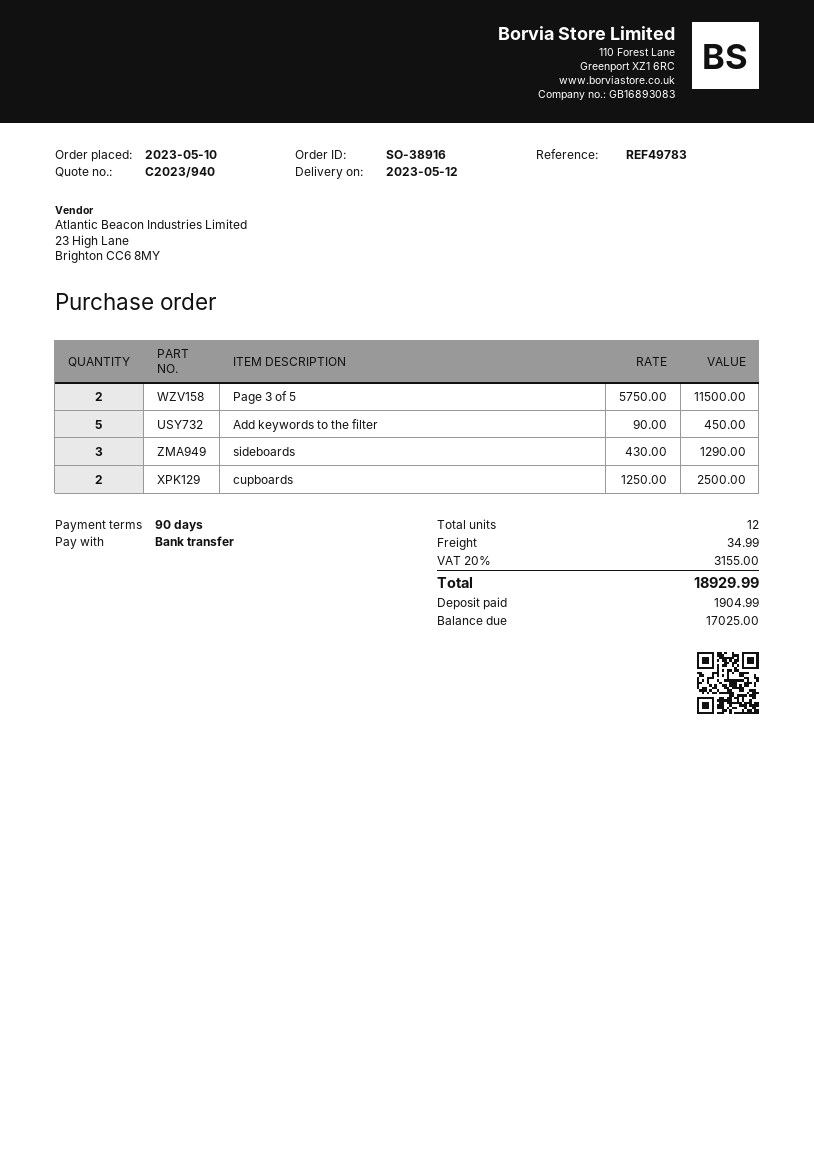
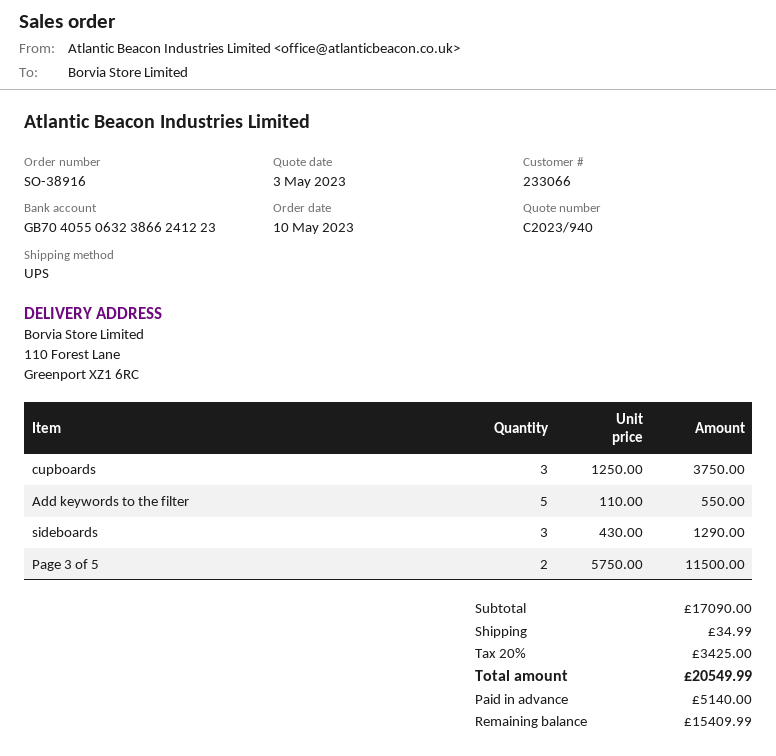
Add keywords to the filter: 5 x 90.00 = 450.00 -> 5 x 110.00 = 550.00
cupboards: 2 x 1250.00 = 2500.00 -> 3 x 1250.00 = 3750.00
tax: 20% = 3155.00 -> 20% = 3425.00
total: 18929.99 -> 20549.99
deposit: 1904.99 -> 5140.00
balance: 17025.00 -> 15409.99

